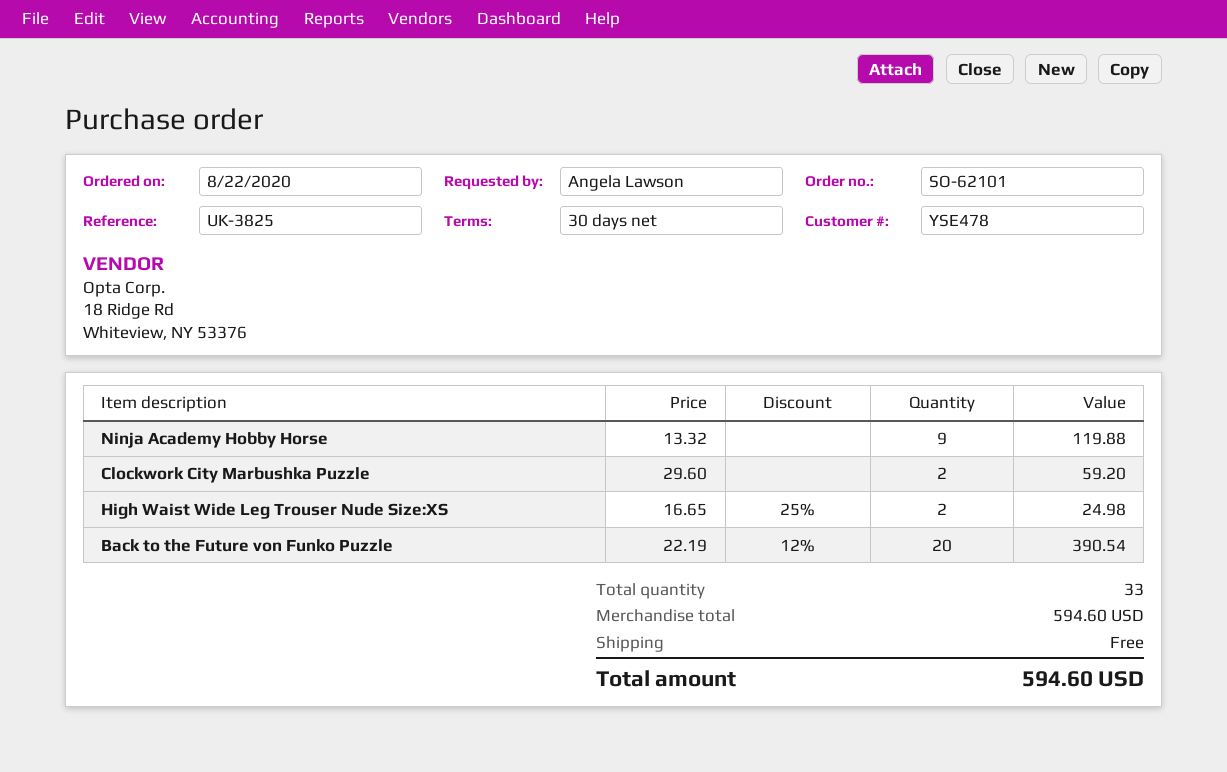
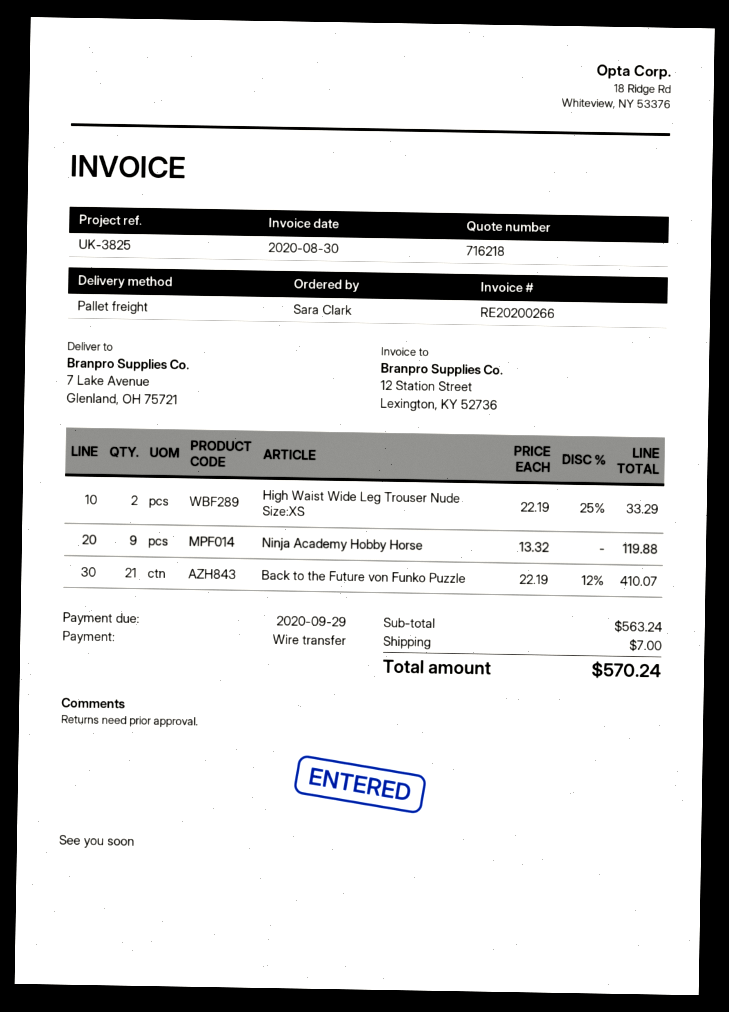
ordered by: Angela Lawson -> Sara Clark
Clockwork City Marbushka Puzzle: 2 x 29.60 = 59.20 -> none
High Waist Wide Leg Trouser Nude Size:XS: 2 x 16.65 - 25% = 24.98 -> 2 x 22.19 - 25% = 33.29
Back to the Future von Funko Puzzle: 20 x 22.19 - 12% = 390.54 -> 21 x 22.19 - 12% = 410.07
subtotal: 594.60 -> 563.24
shipping: 0.00 -> 7.00
total: 594.60 -> 570.24

